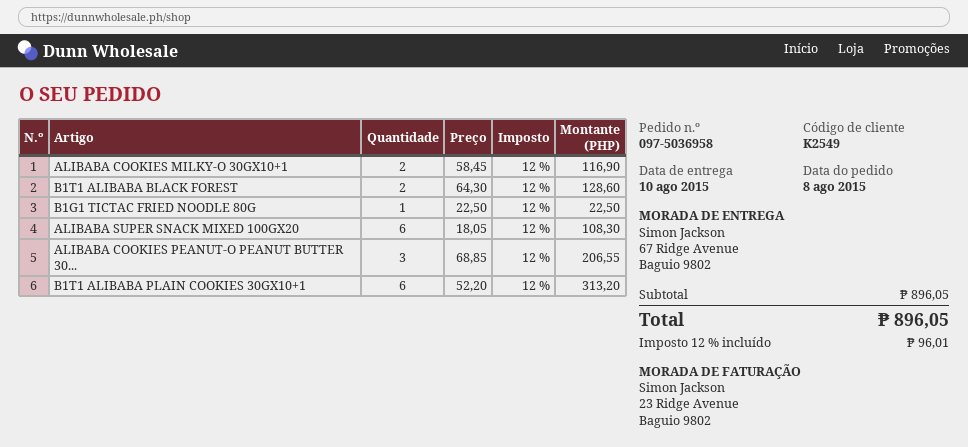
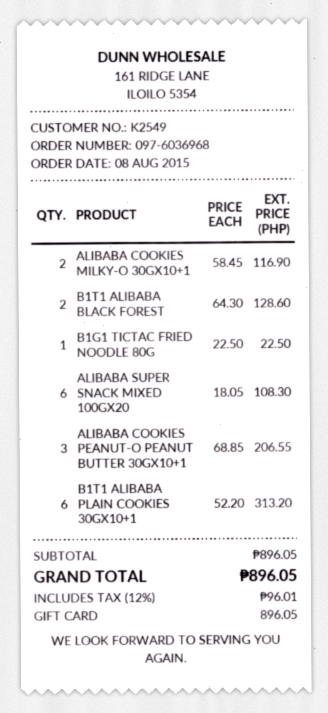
order number: 097-5036958 -> 097-6036968

